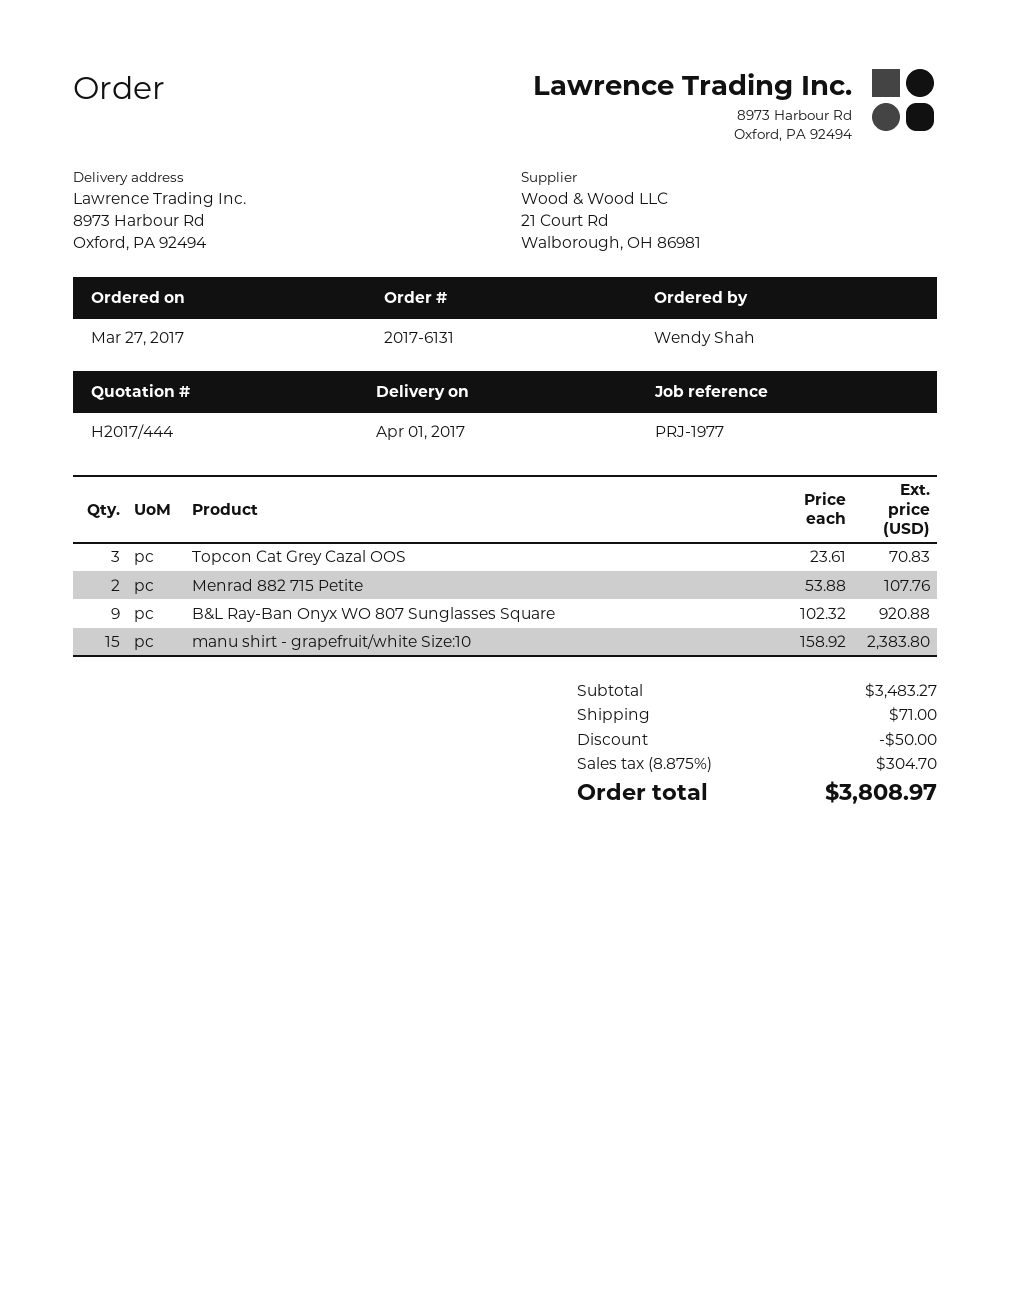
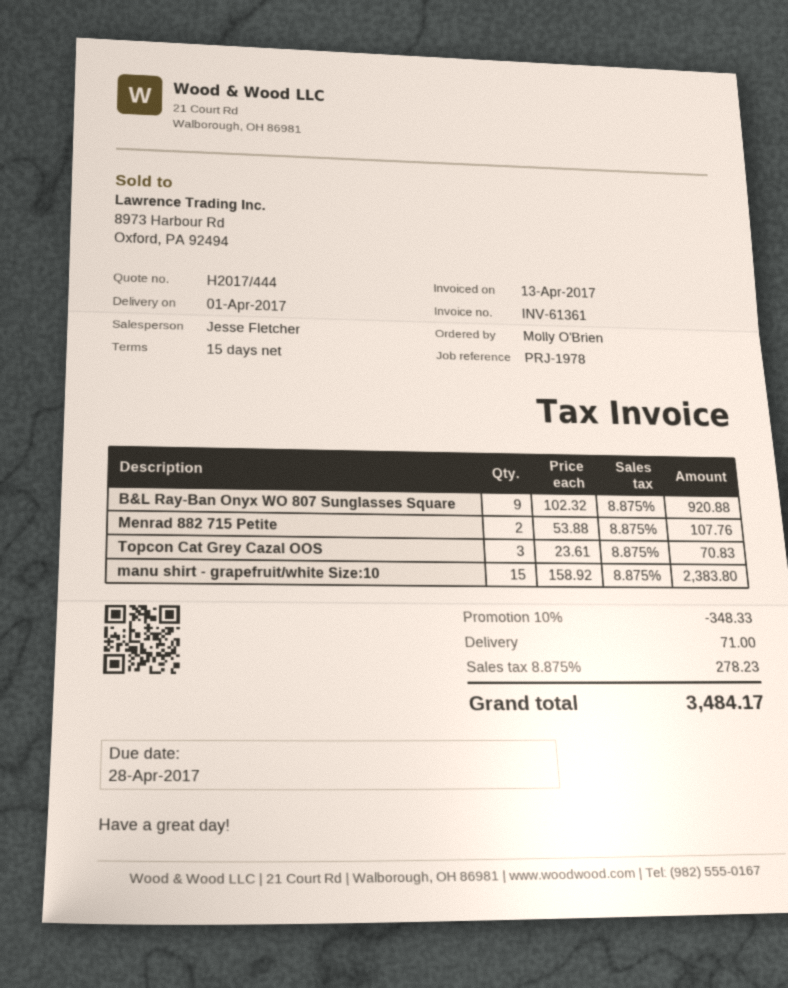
reference: PRJ-1977 -> PRJ-1978
ordered by: Wendy Shah -> Molly O'Brien
discount: 50.00 -> 348.33
tax: 8.875% = 304.70 -> 8.875% = 278.23
total: 3808.97 -> 3484.17

